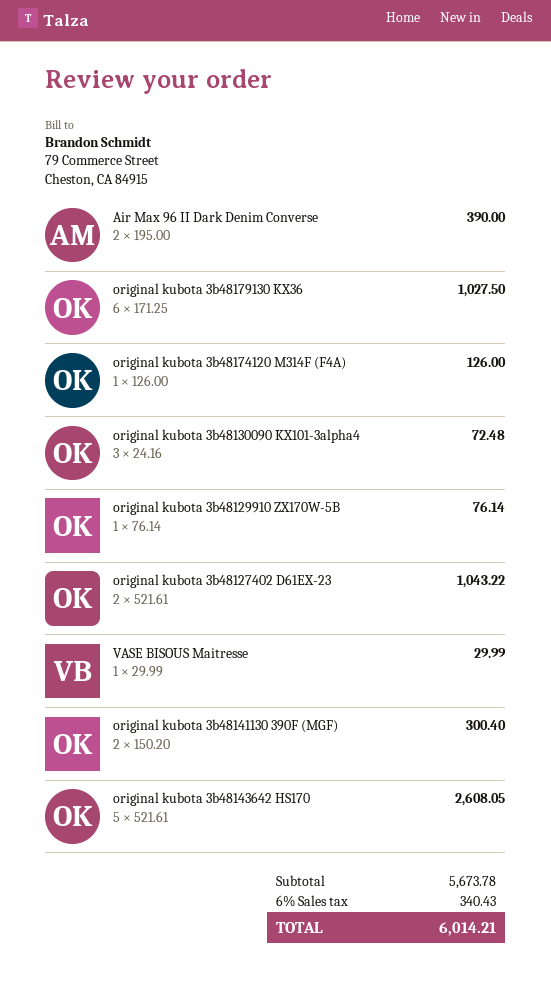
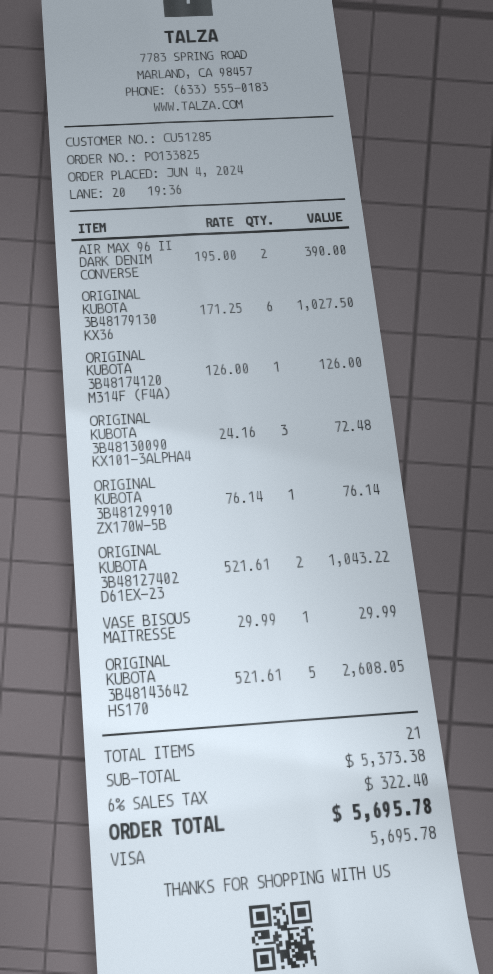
original kubota 3b48141130 390F (MGF): 2 x 150.20 = 300.40 -> none
subtotal: 5673.78 -> 5373.38
tax: 6% = 340.43 -> 6% = 322.40
total: 6014.21 -> 5695.78

